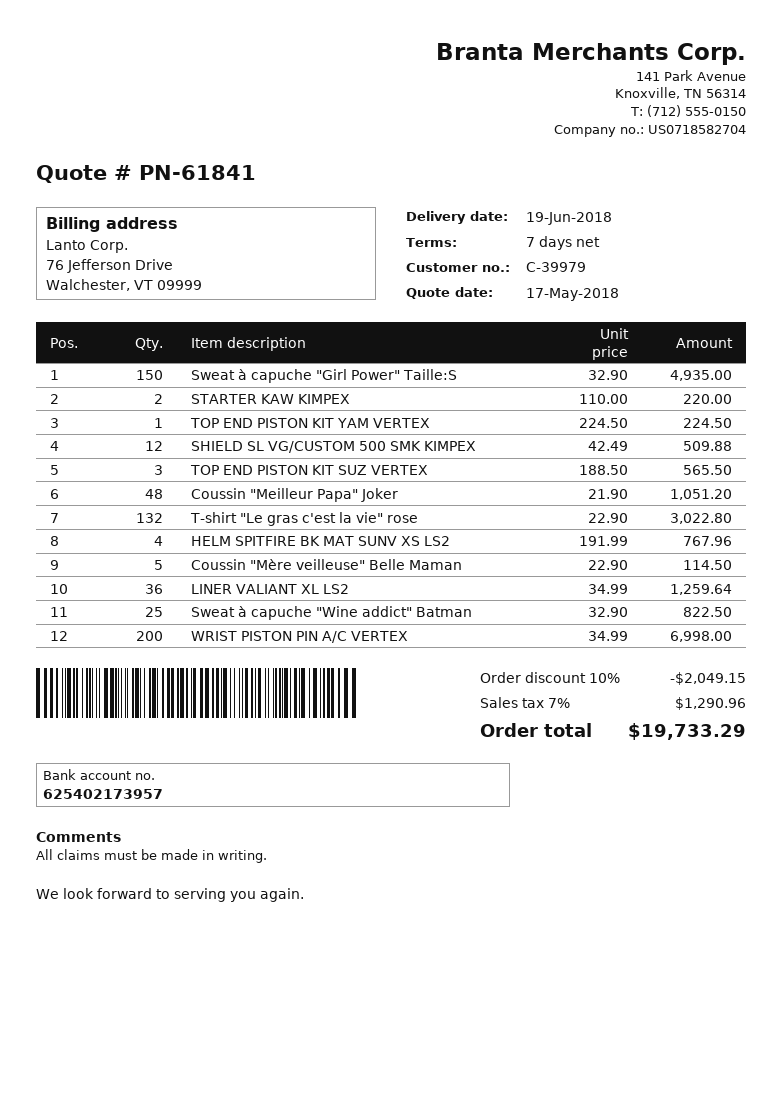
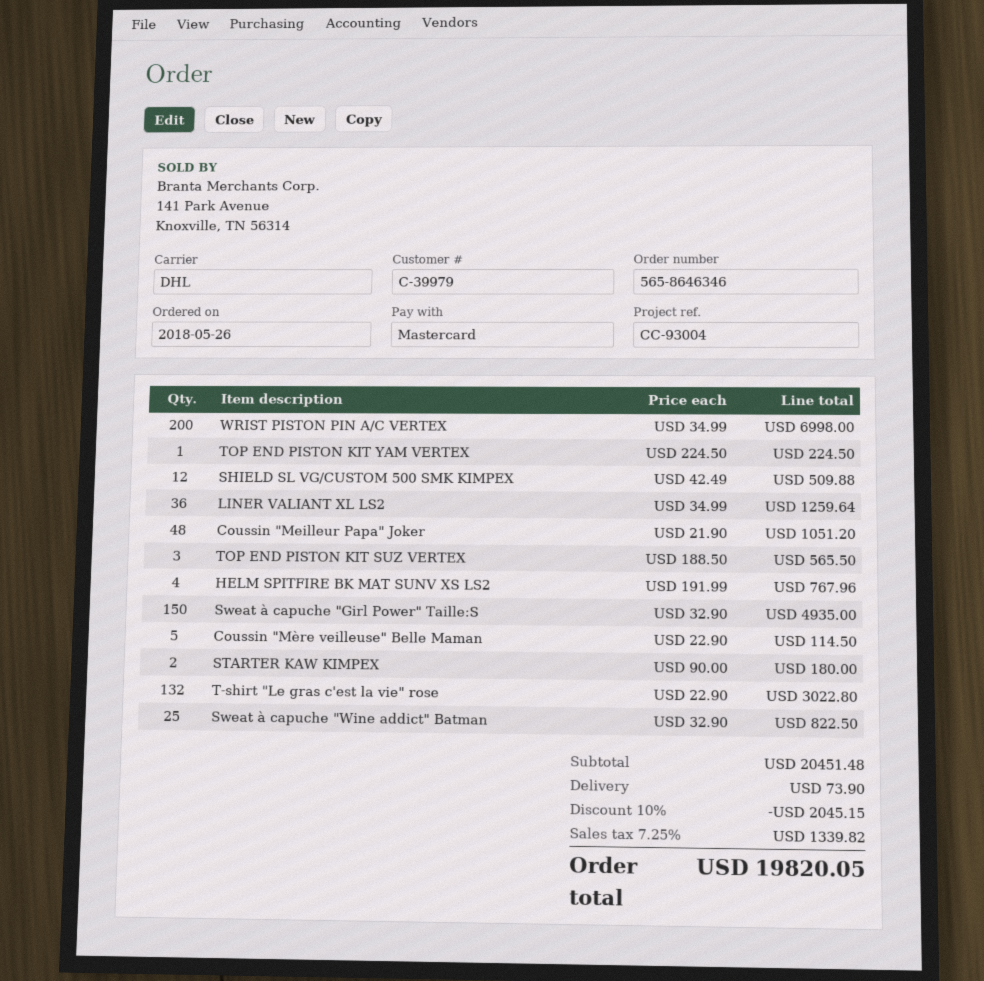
STARTER KAW KIMPEX: 2 x 110.00 = 220.00 -> 2 x 90.00 = 180.00
discount: 10% = 2049.15 -> 10% = 2045.15
shipping: none -> 73.90
tax: 7% = 1290.96 -> 7.25% = 1339.82
total: 19733.29 -> 19820.05

